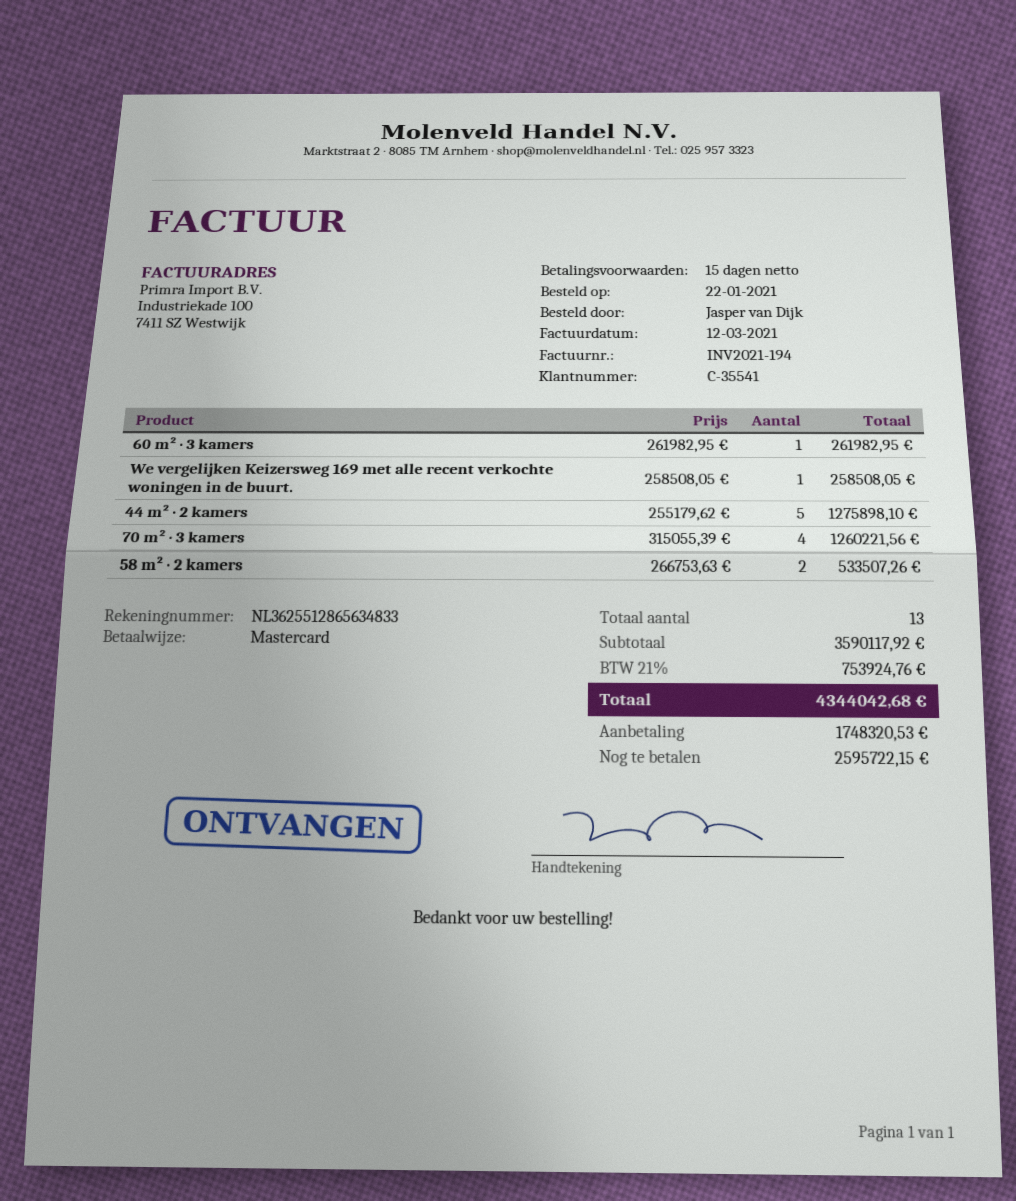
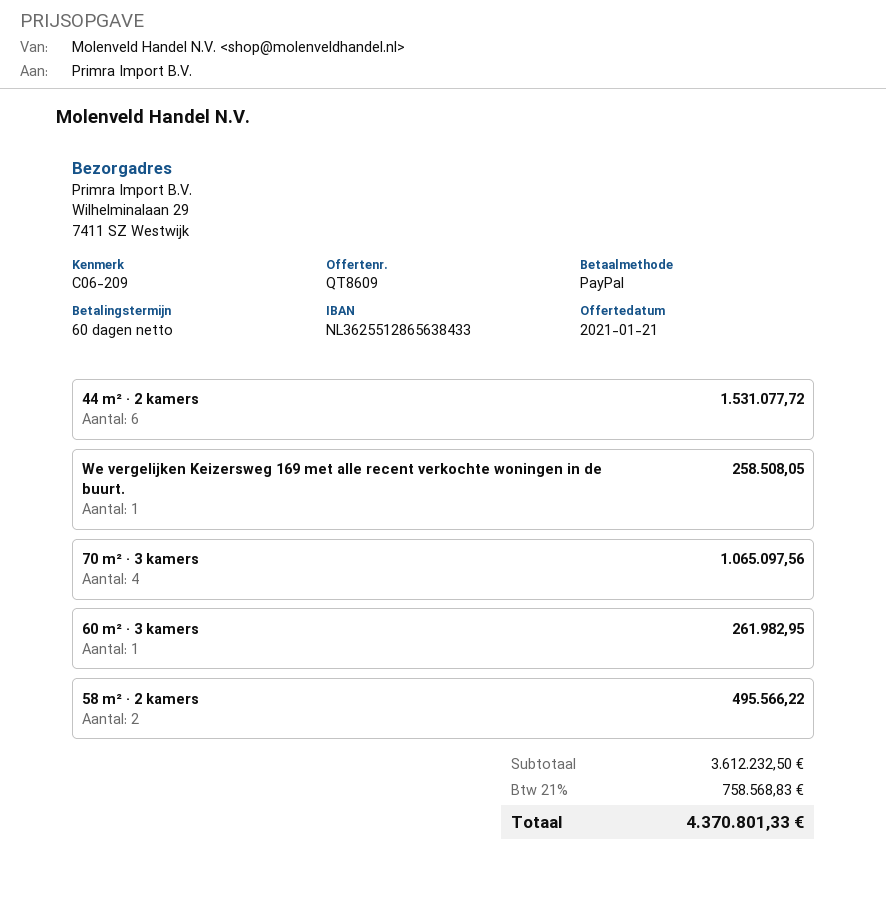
payment terms: 15 days -> 60 days
payment method: Mastercard -> PayPal
bank account: NL3625512865634833 -> NL3625512865638433
44 m² · 2 kamers: 5 for 1275898.10 -> 6 for 1531077.72
70 m² · 3 kamers: 4 for 1260221.56 -> 4 for 1065097.56
58 m² · 2 kamers: 2 for 533507.26 -> 2 for 495566.22
subtotal: 3590117.92 -> 3612232.50
tax: 21% = 753924.76 -> 21% = 758568.83
total: 4344042.68 -> 4370801.33

